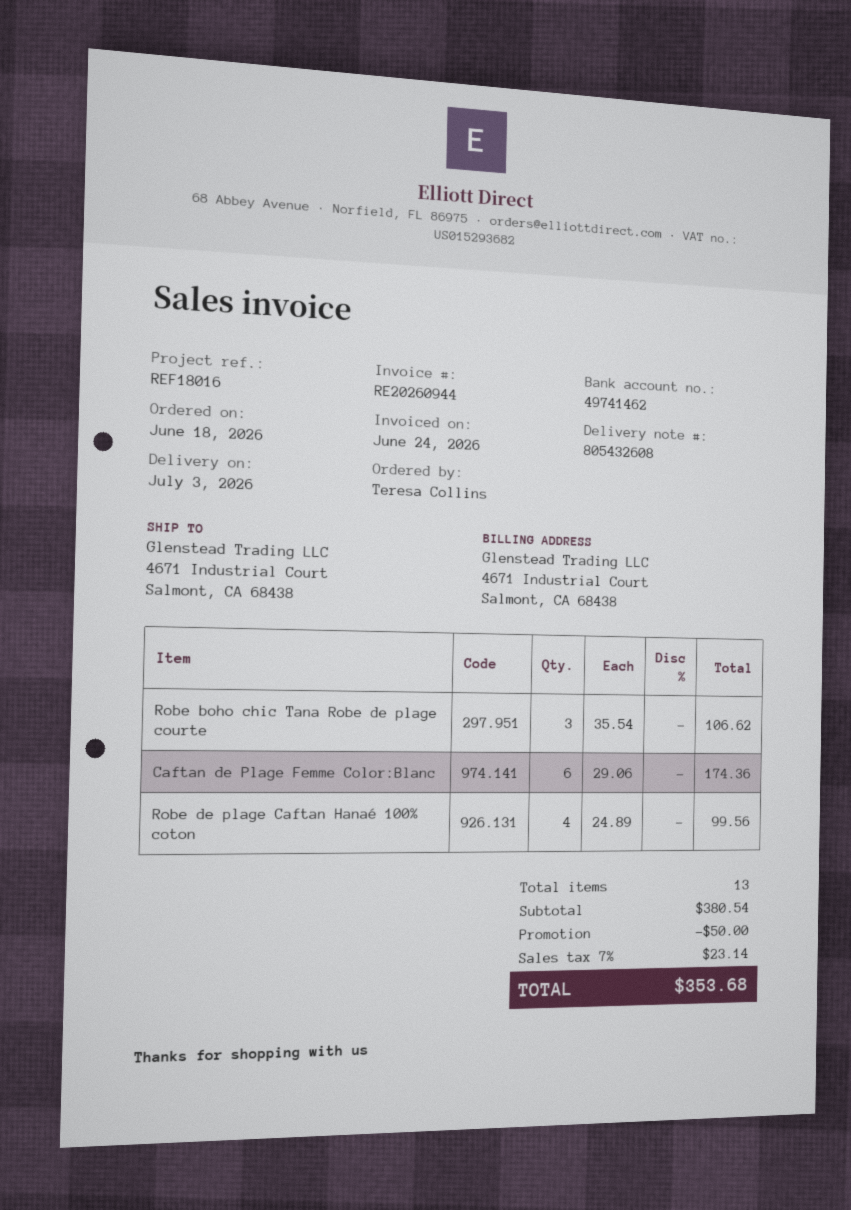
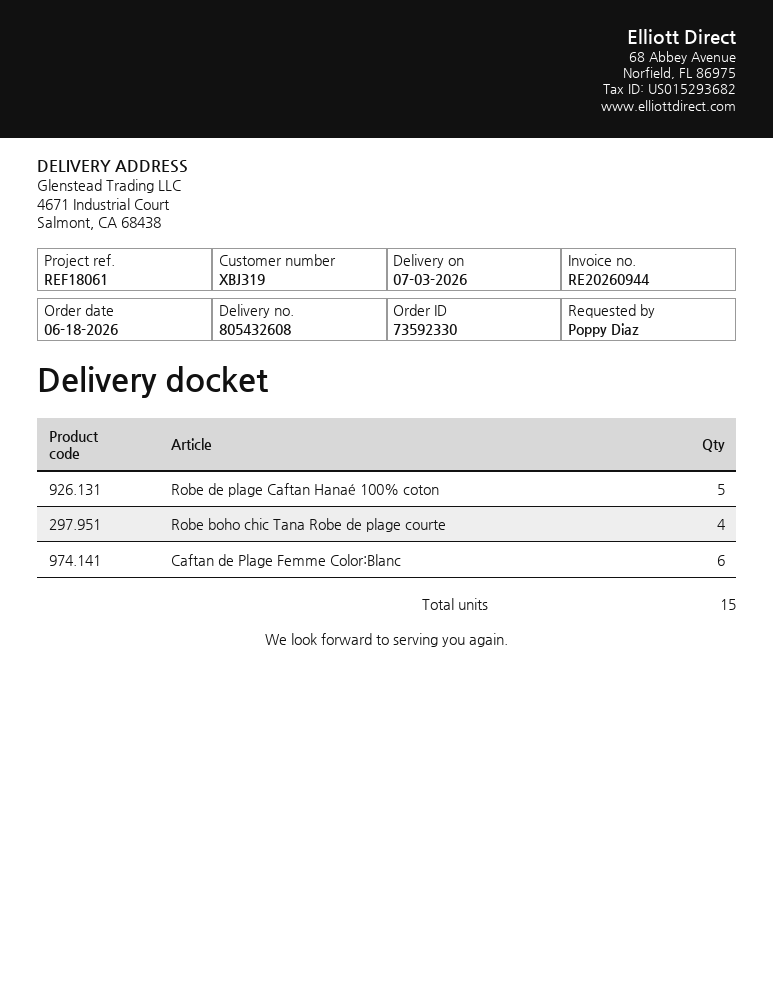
reference: REF18016 -> REF18061
ordered by: Teresa Collins -> Poppy Diaz
Robe boho chic Tana Robe de plage courte: 3 -> 4
Robe de plage Caftan Hanaé 100% coton: 4 -> 5
total quantity: 13 -> 15

